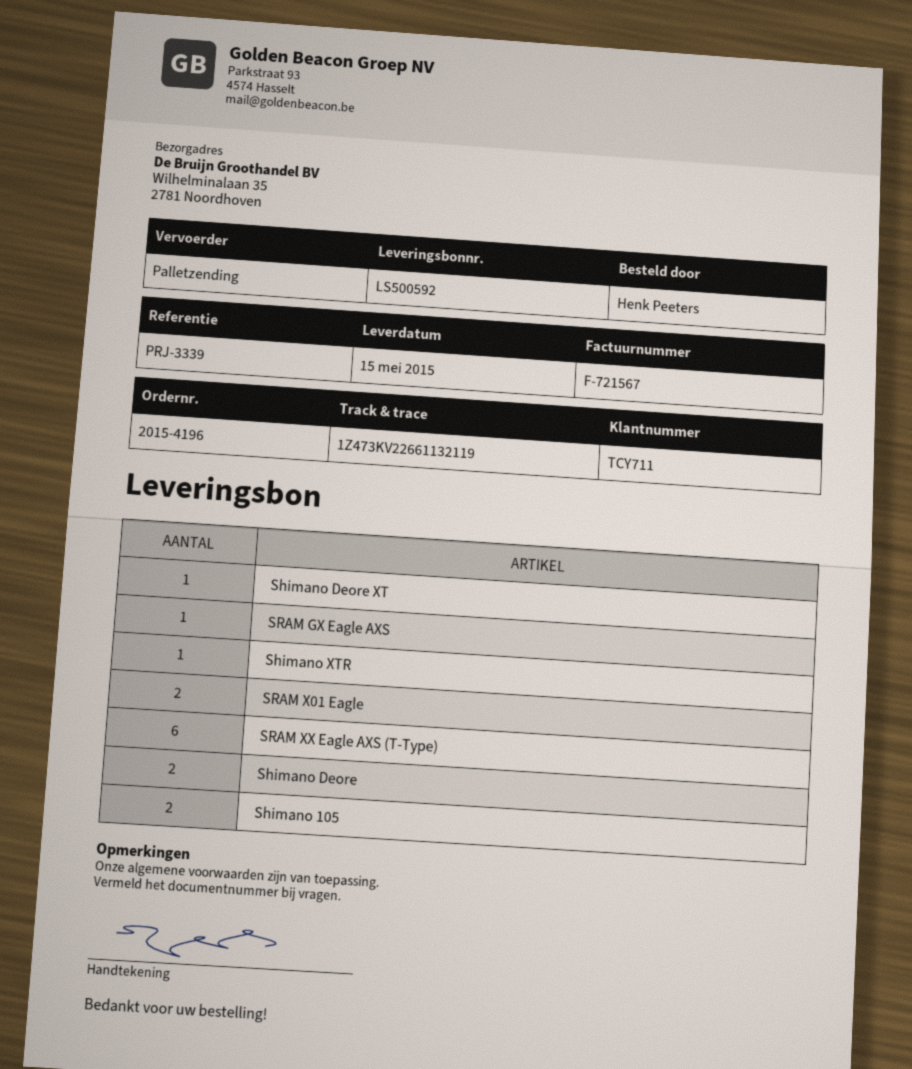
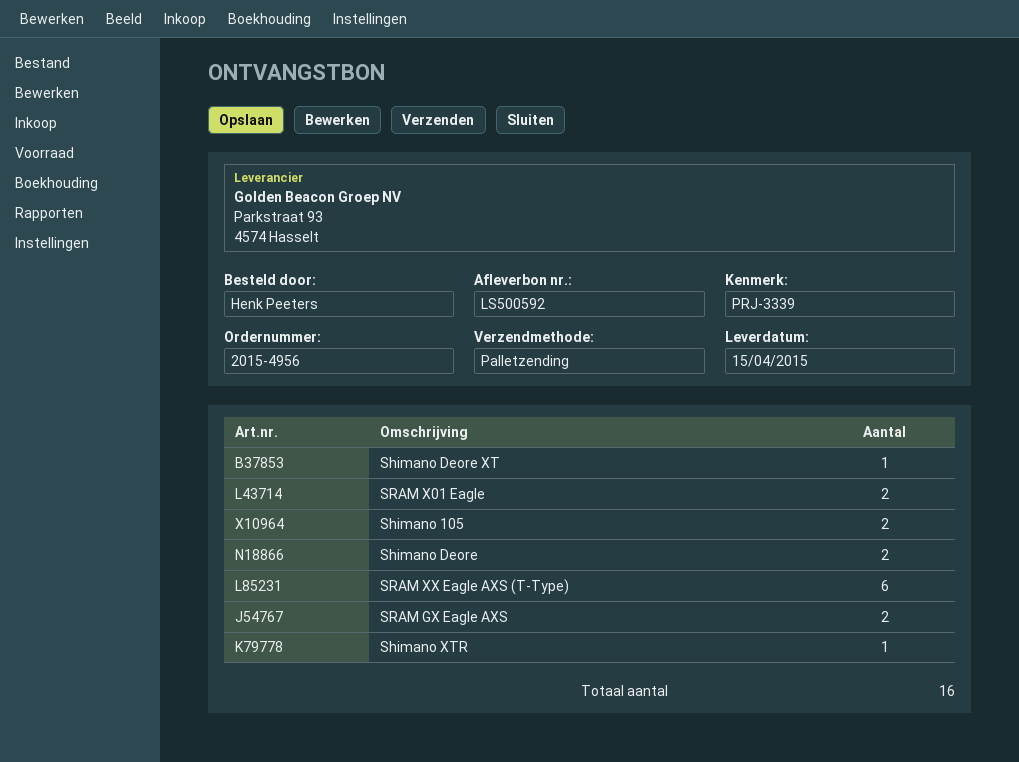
order number: 2015-4196 -> 2015-4956
delivery date: 2015-05-15 -> 2015-04-15
SRAM GX Eagle AXS: 1 -> 2

